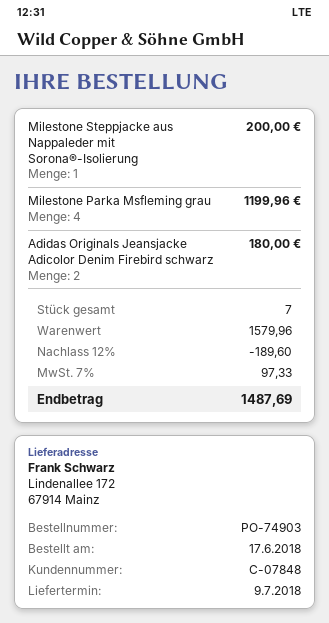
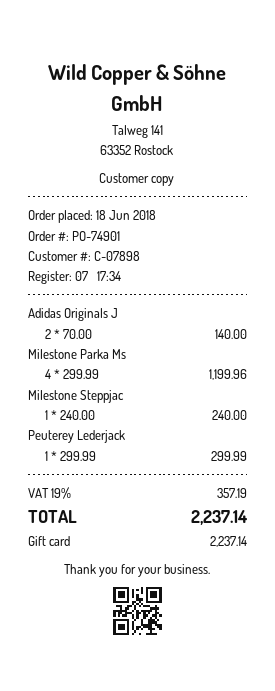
order number: PO-74903 -> PO-74901
order date: 2018-06-17 -> 2018-06-18
customer number: C-07848 -> C-07898
Milestone Steppjacke aus Nappaleder mit Sorona®-Isolierung: 1 for 200.00 -> 1 for 240.00
Adidas Originals Jeansjacke Adicolor Denim Firebird schwarz: 2 for 180.00 -> 2 for 140.00
Peuterey Lederjack: none -> 1 for 299.99
discount: 12% = 189.60 -> none
tax: 7% = 97.33 -> 19% = 357.19
total: 1487.69 -> 2237.14

